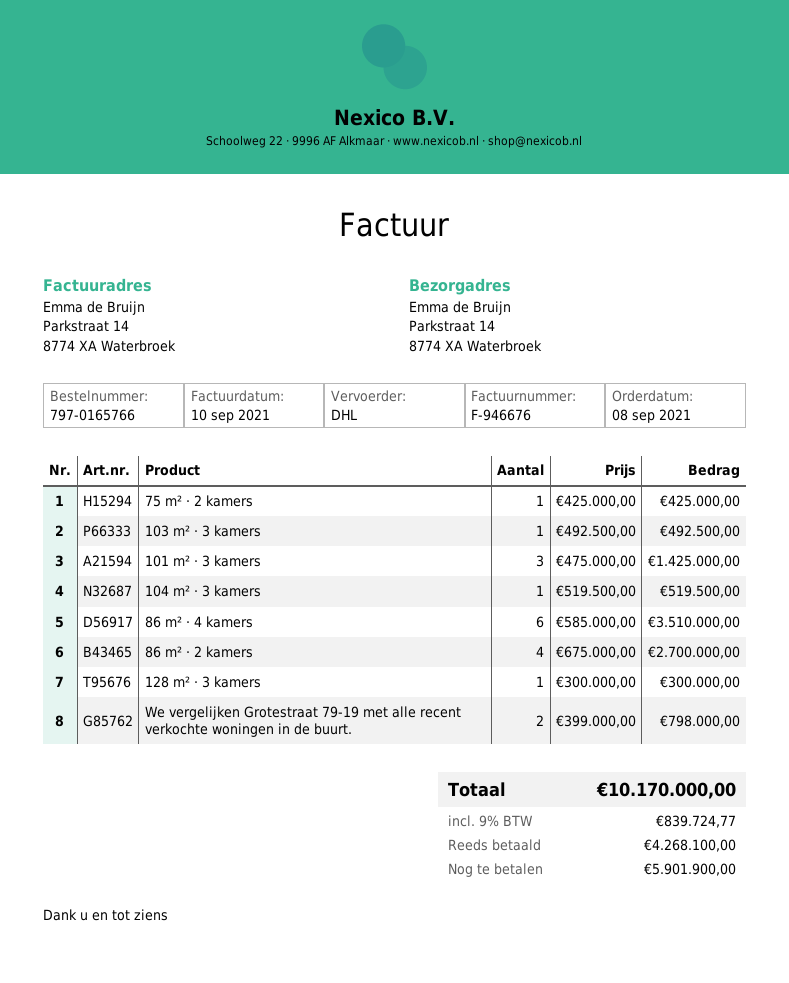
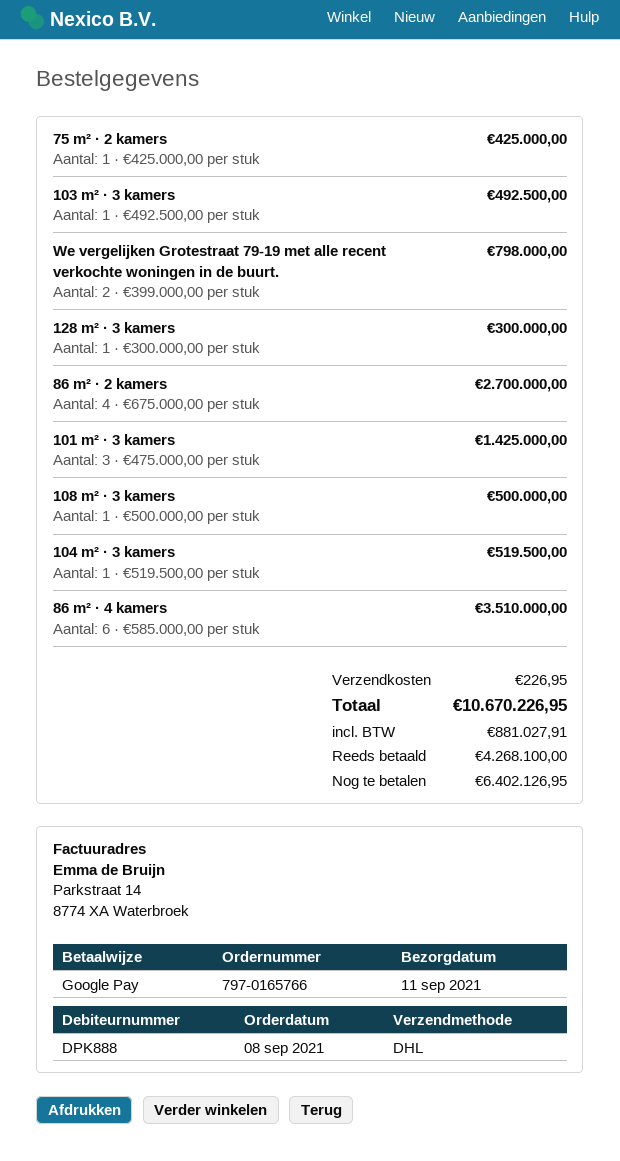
108 m² · 3 kamers: none -> 1 x 500000.00 = 500000.00
shipping: none -> 226.95
tax: 839724.77 -> 881027.91
total: 10170000.00 -> 10670226.95
balance: 5901900.00 -> 6402126.95

